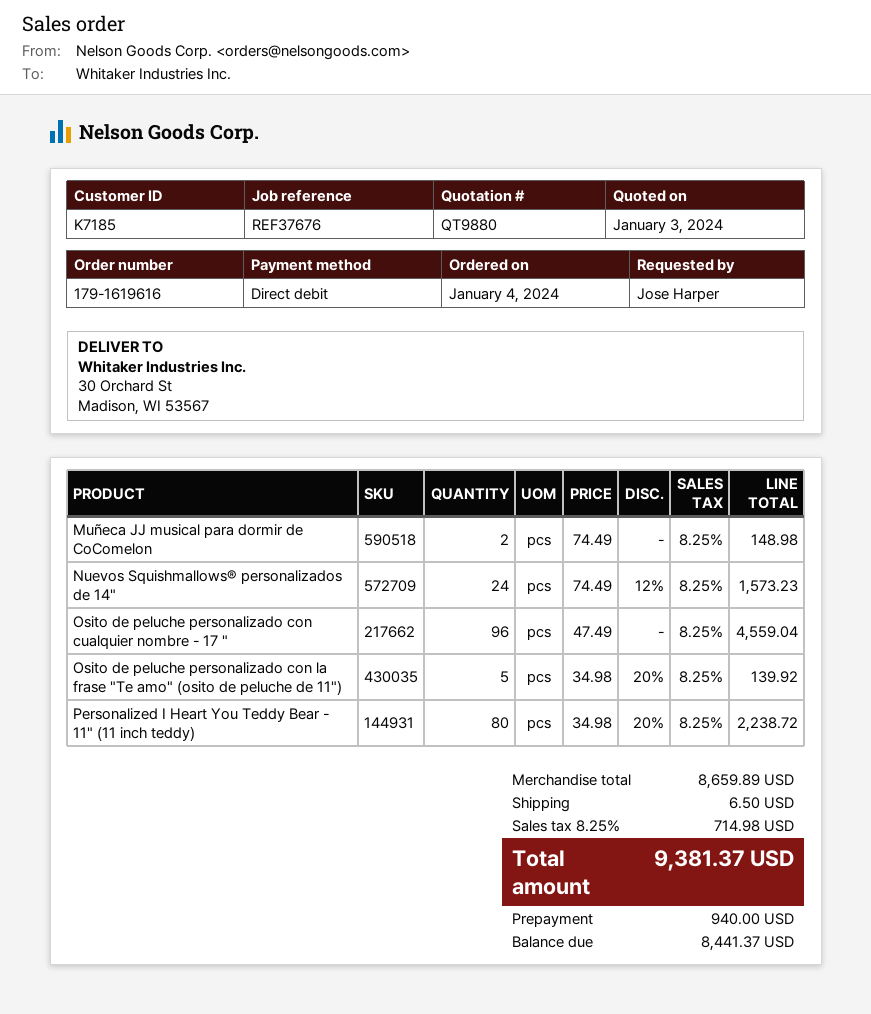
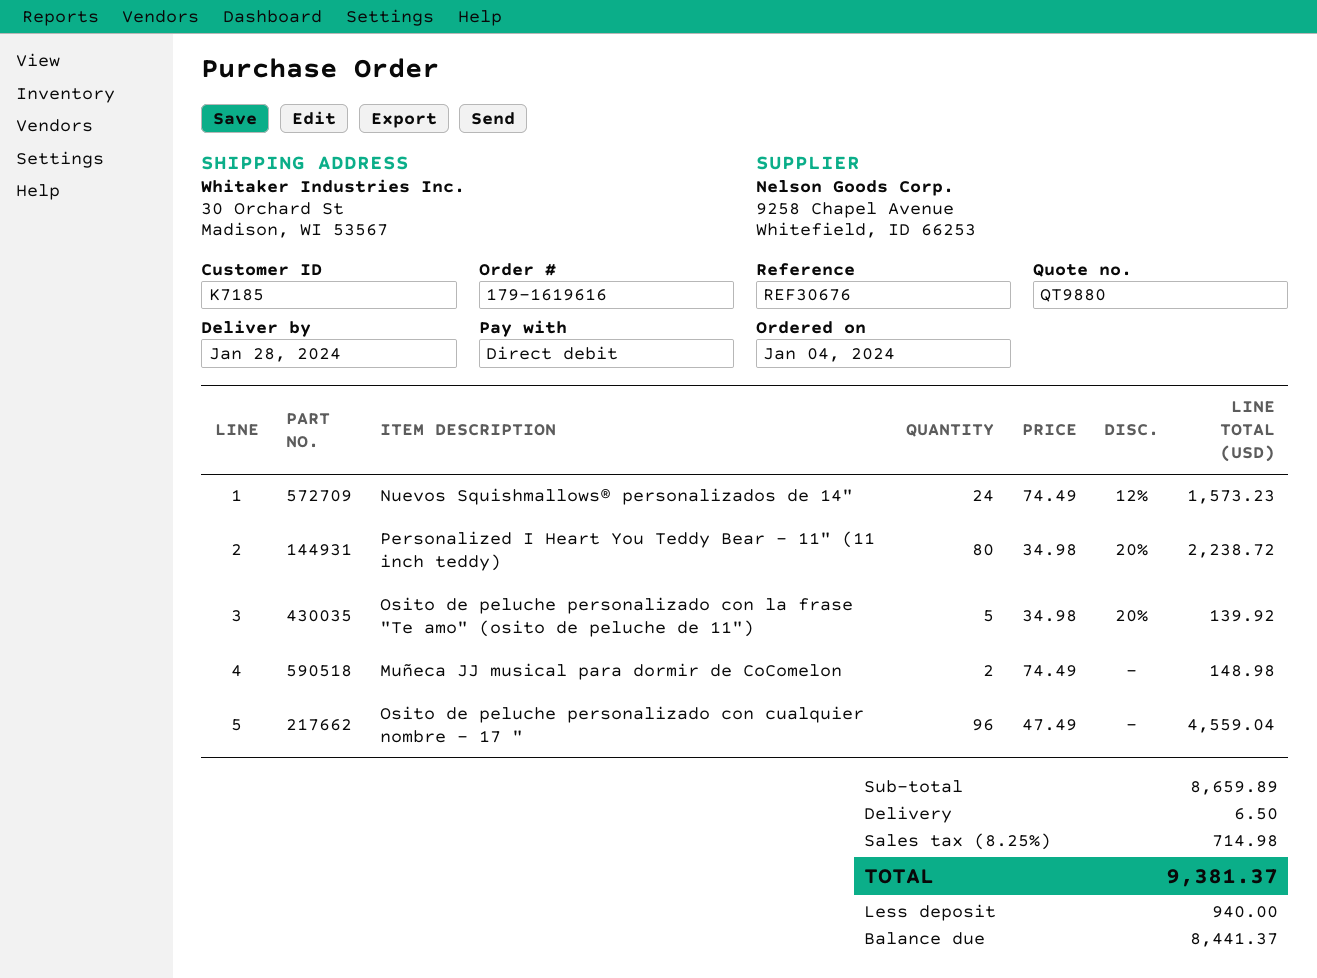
reference: REF37676 -> REF30676

